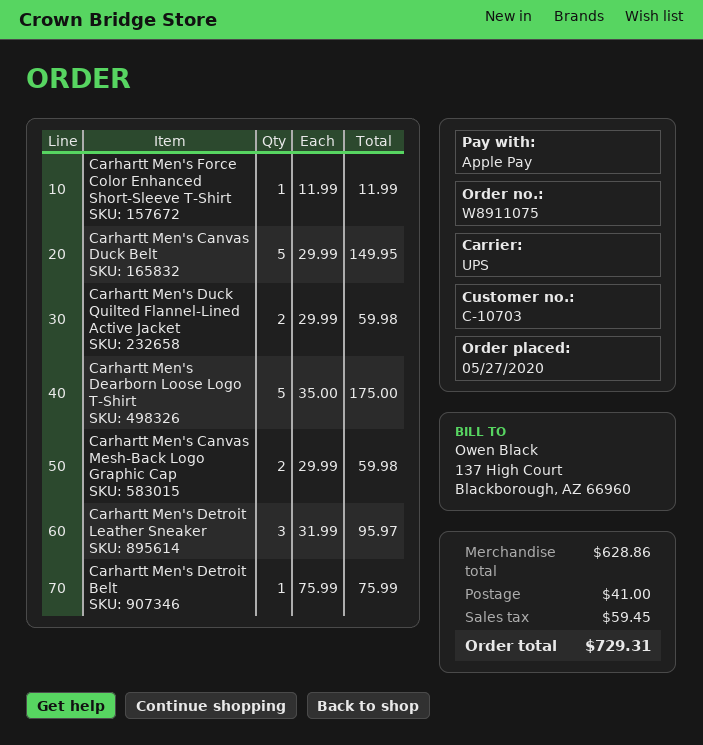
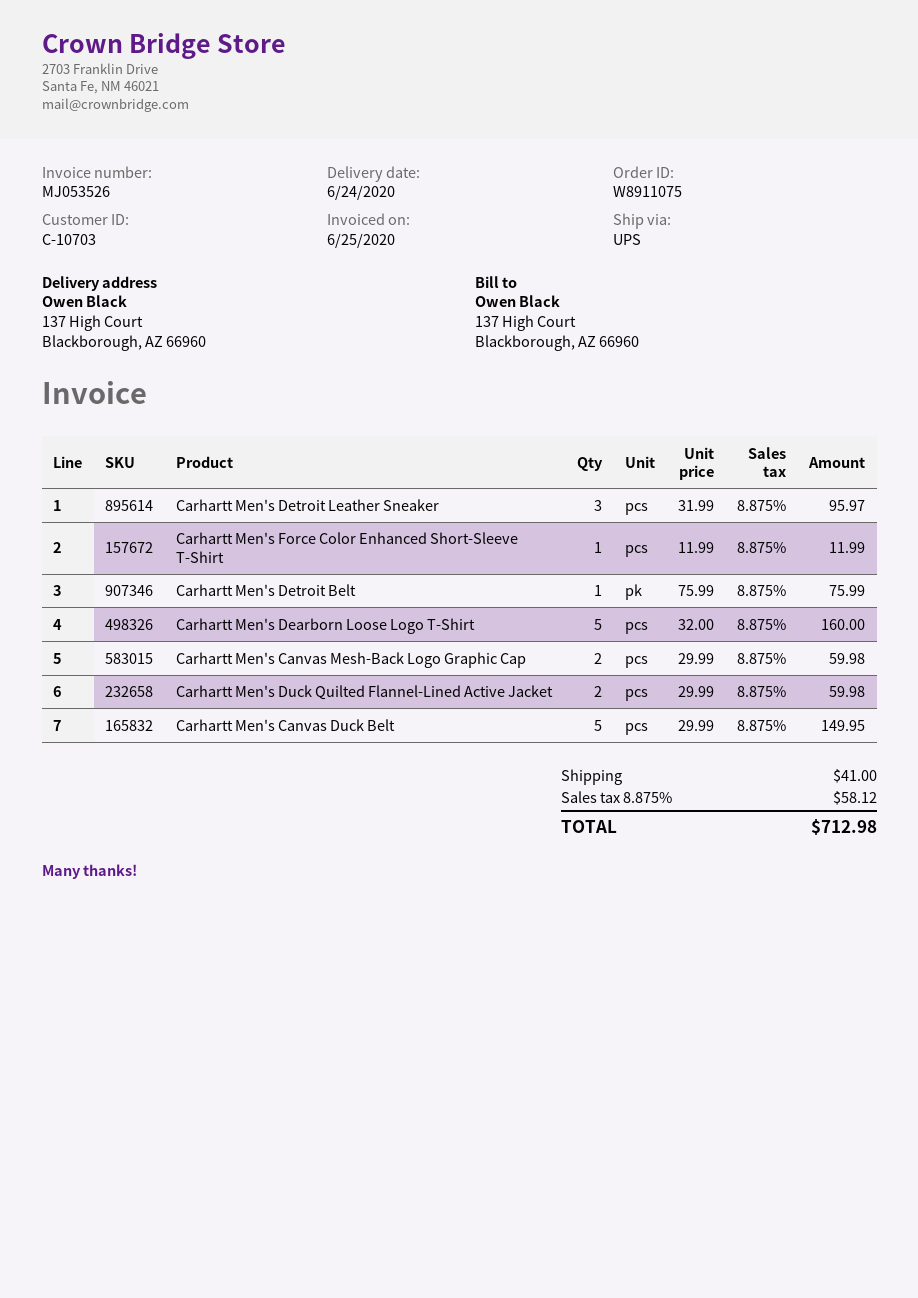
Carhartt Men's Dearborn Loose Logo T-Shirt: 5 x 35.00 = 175.00 -> 5 x 32.00 = 160.00
tax: 59.45 -> 58.12
total: 729.31 -> 712.98

